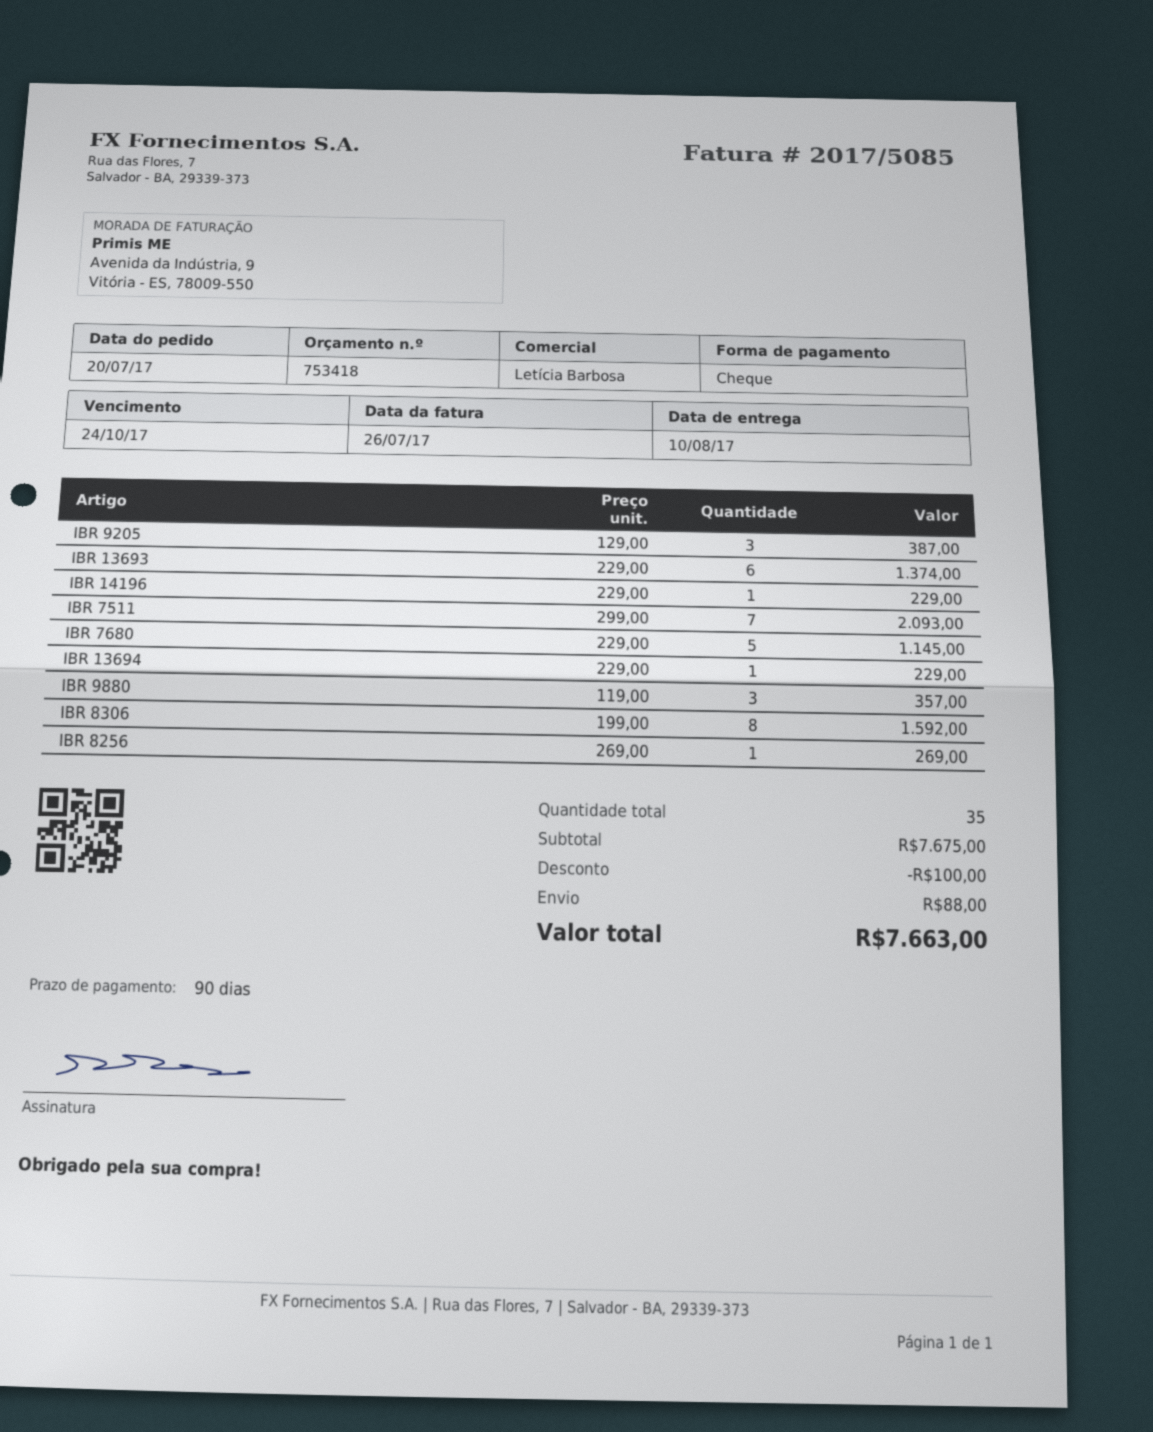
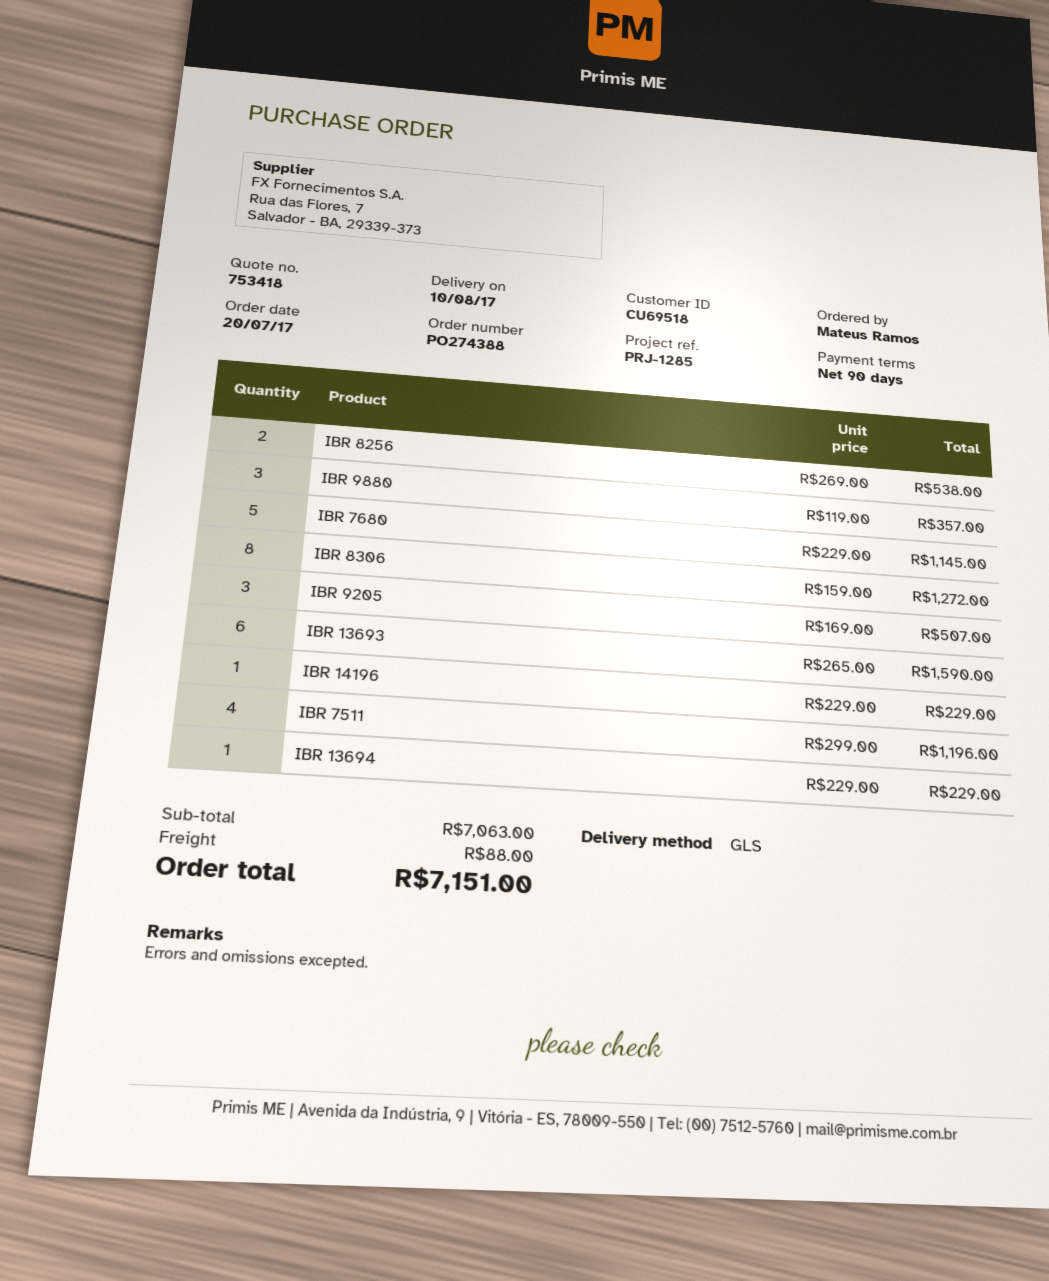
IBR 9205: 3 x 129.00 = 387.00 -> 3 x 169.00 = 507.00
IBR 13693: 6 x 229.00 = 1374.00 -> 6 x 265.00 = 1590.00
IBR 7511: 7 x 299.00 = 2093.00 -> 4 x 299.00 = 1196.00
IBR 8306: 8 x 199.00 = 1592.00 -> 8 x 159.00 = 1272.00
IBR 8256: 1 x 269.00 = 269.00 -> 2 x 269.00 = 538.00
subtotal: 7675.00 -> 7063.00
discount: 100.00 -> none
total: 7663.00 -> 7151.00

